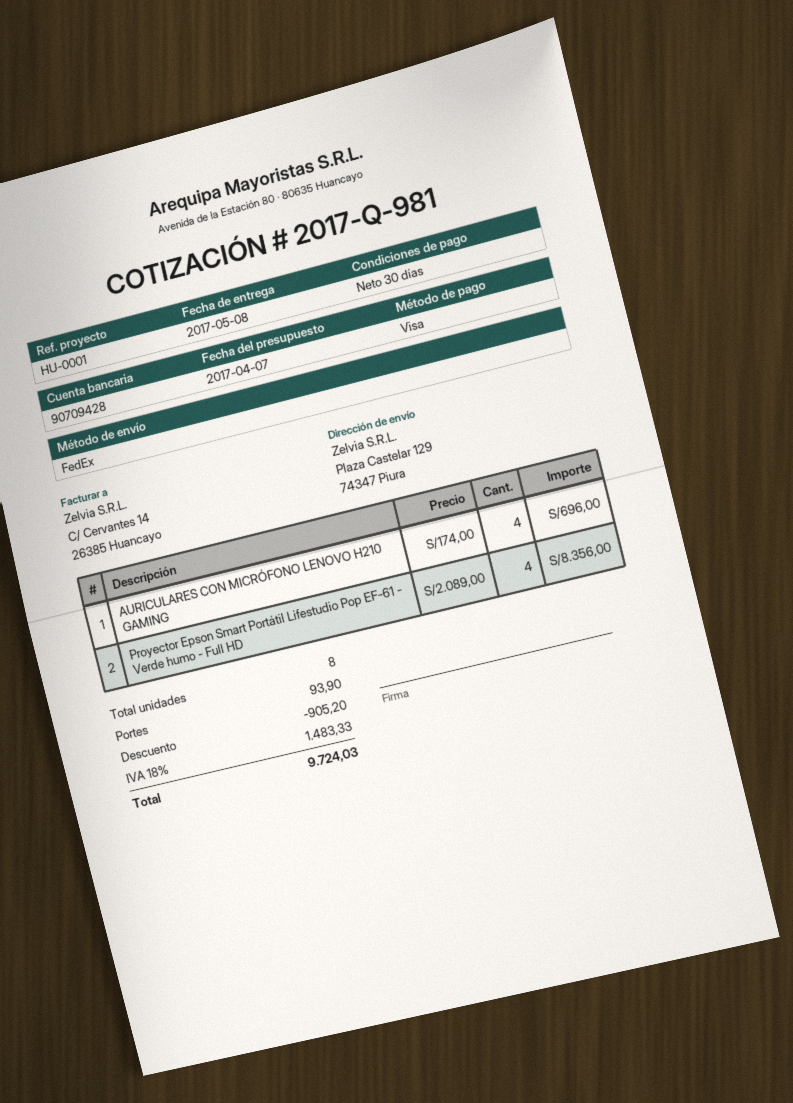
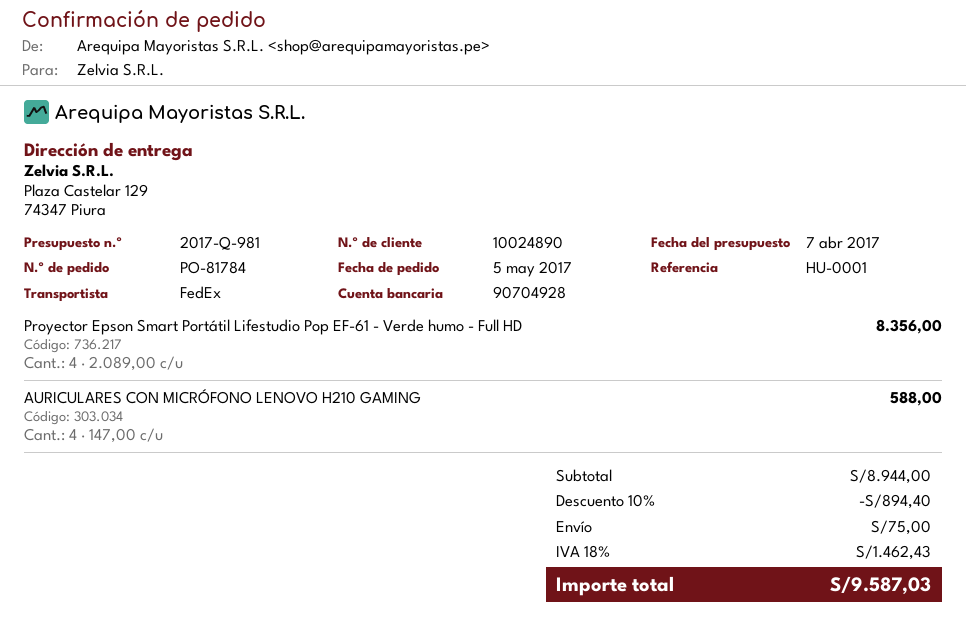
bank account: 90709428 -> 90704928
AURICULARES CON MICRÓFONO LENOVO H210 GAMING: 4 x 174.00 = 696.00 -> 4 x 147.00 = 588.00
discount: 905.20 -> 894.40
shipping: 93.90 -> 75.00
tax: 18% = 1483.33 -> 18% = 1462.43
total: 9724.03 -> 9587.03

